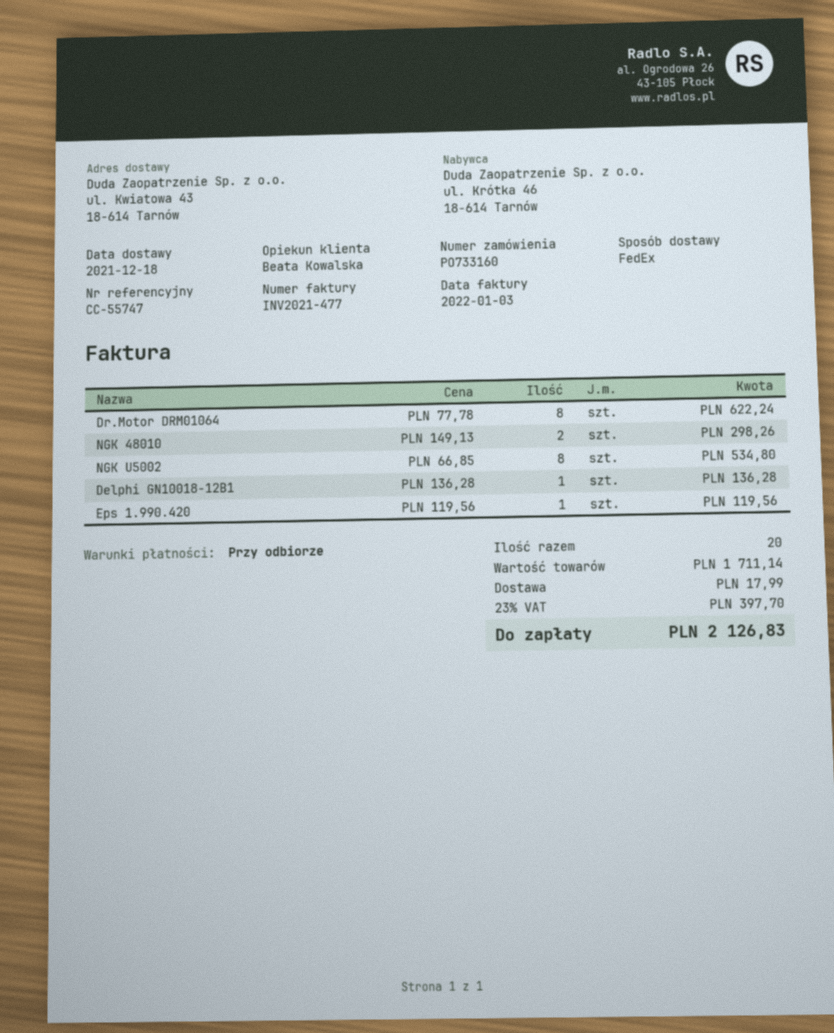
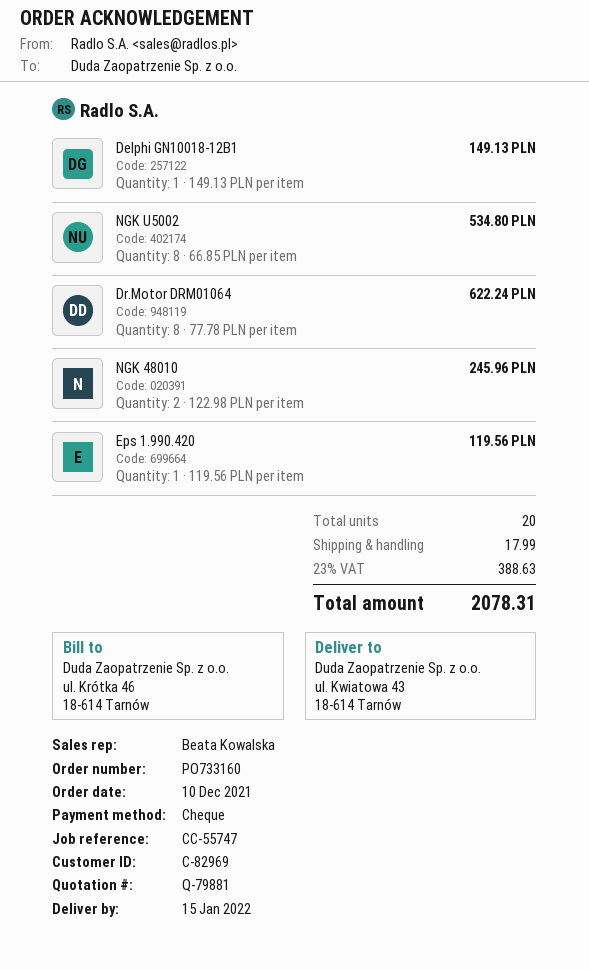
delivery date: 2021-12-18 -> 2022-01-15
NGK 48010: 2 x 149.13 = 298.26 -> 2 x 122.98 = 245.96
Delphi GN10018-12B1: 1 x 136.28 = 136.28 -> 1 x 149.13 = 149.13
tax: 23% = 397.70 -> 23% = 388.63
total: 2126.83 -> 2078.31

